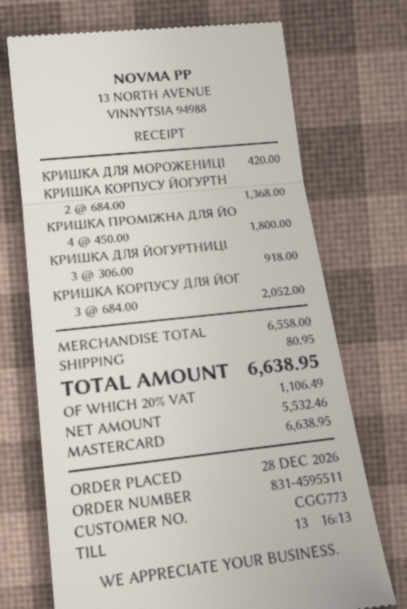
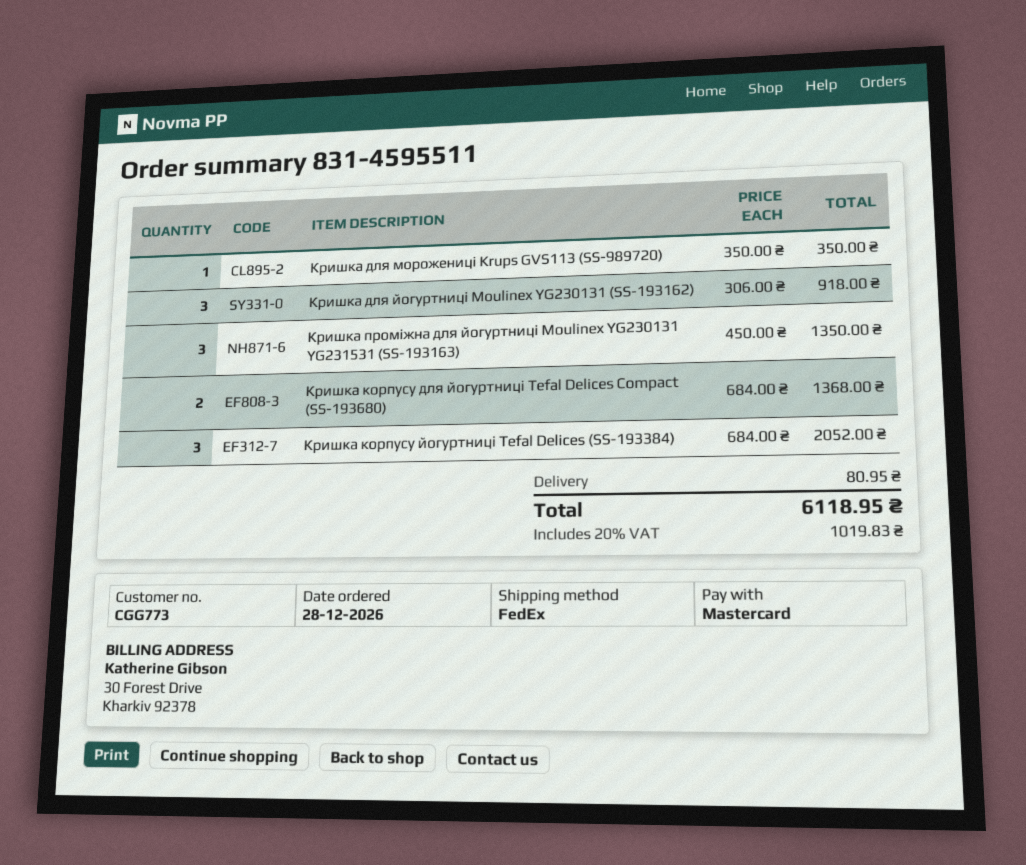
КРИШКА ДЛЯ МОРОЖЕНИЦІ: 1 x 420.00 = 420.00 -> 1 x 350.00 = 350.00
КРИШКА КОРПУСУ ЙОГУРТН: 2 x 684.00 = 1368.00 -> 3 x 684.00 = 2052.00
КРИШКА ПРОМІЖНА ДЛЯ ЙО: 4 x 450.00 = 1800.00 -> 3 x 450.00 = 1350.00
КРИШКА КОРПУСУ ДЛЯ ЙОГ: 3 x 684.00 = 2052.00 -> 2 x 684.00 = 1368.00
tax: 20% = 1106.49 -> 20% = 1019.83
total: 6638.95 -> 6118.95

